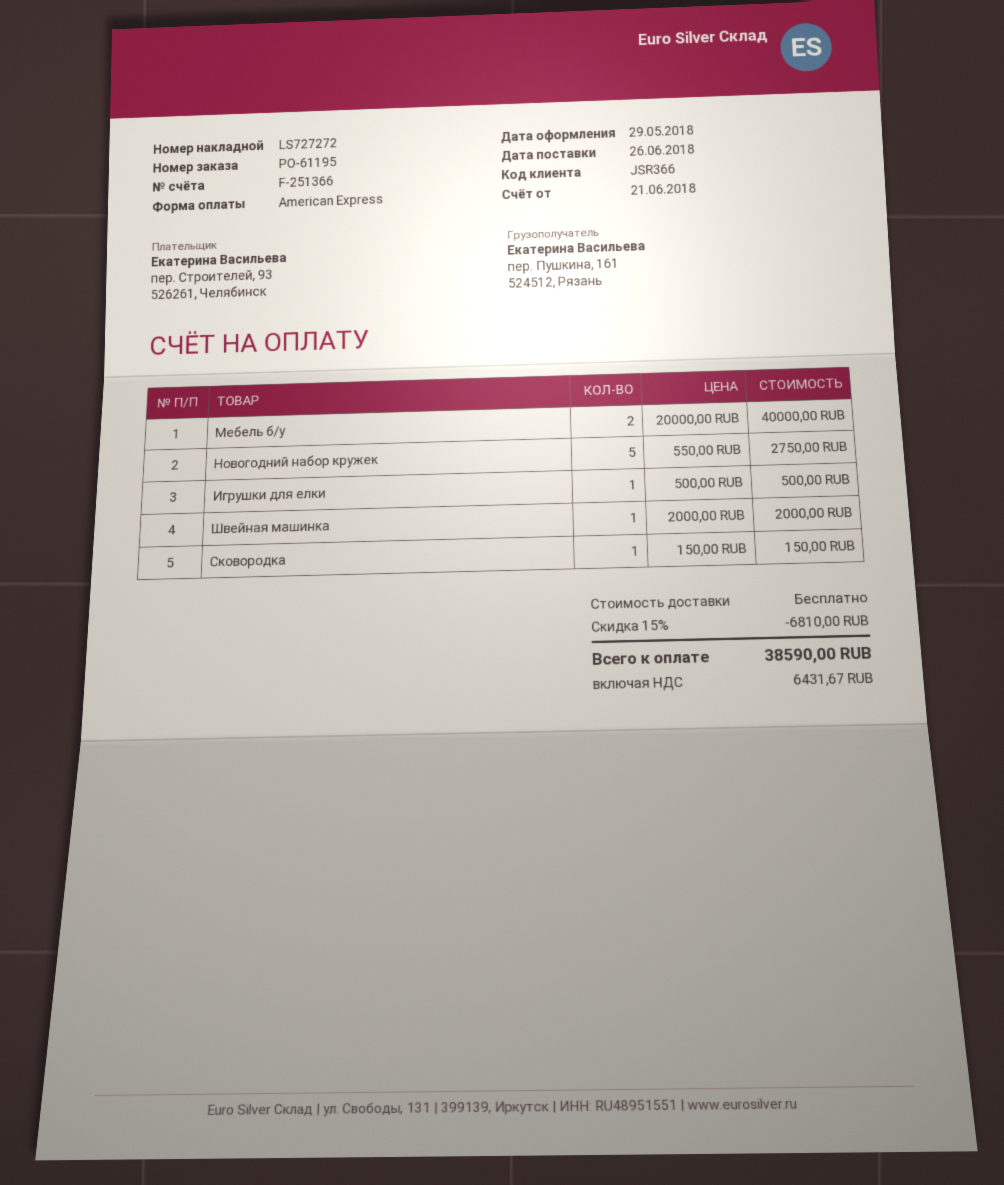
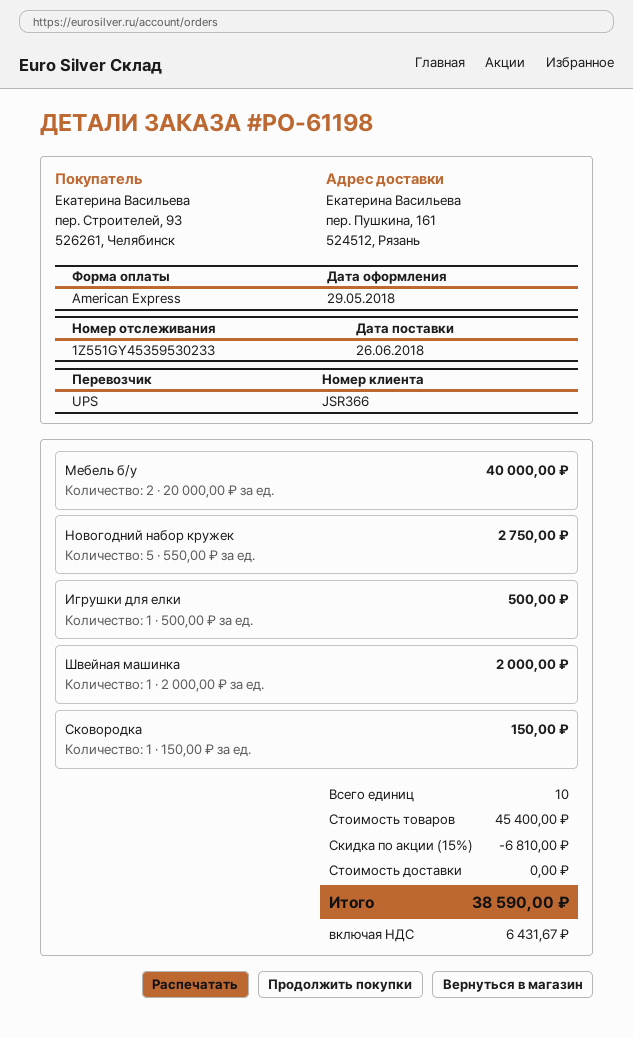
order number: PO-61195 -> PO-61198

